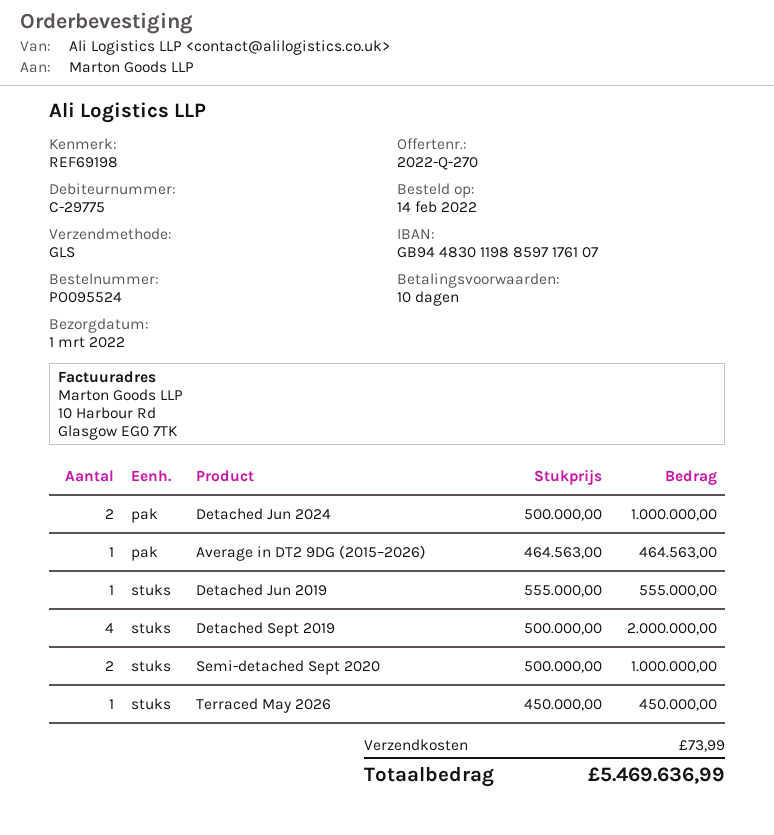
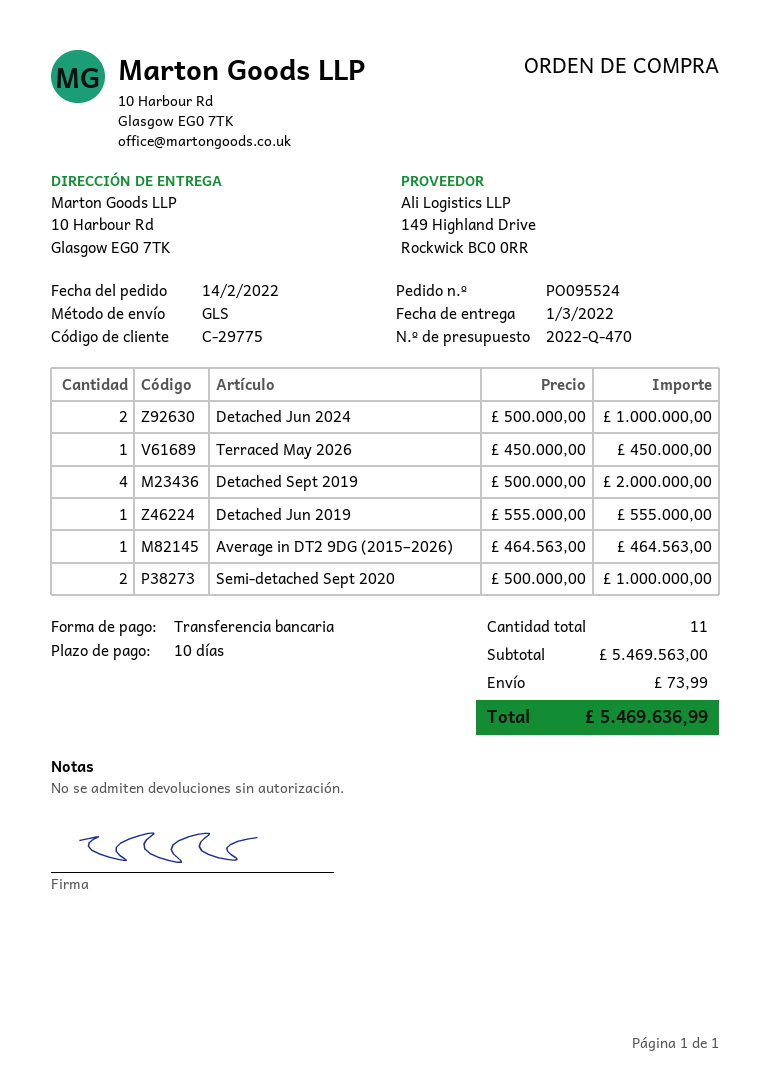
quote number: 2022-Q-270 -> 2022-Q-470

